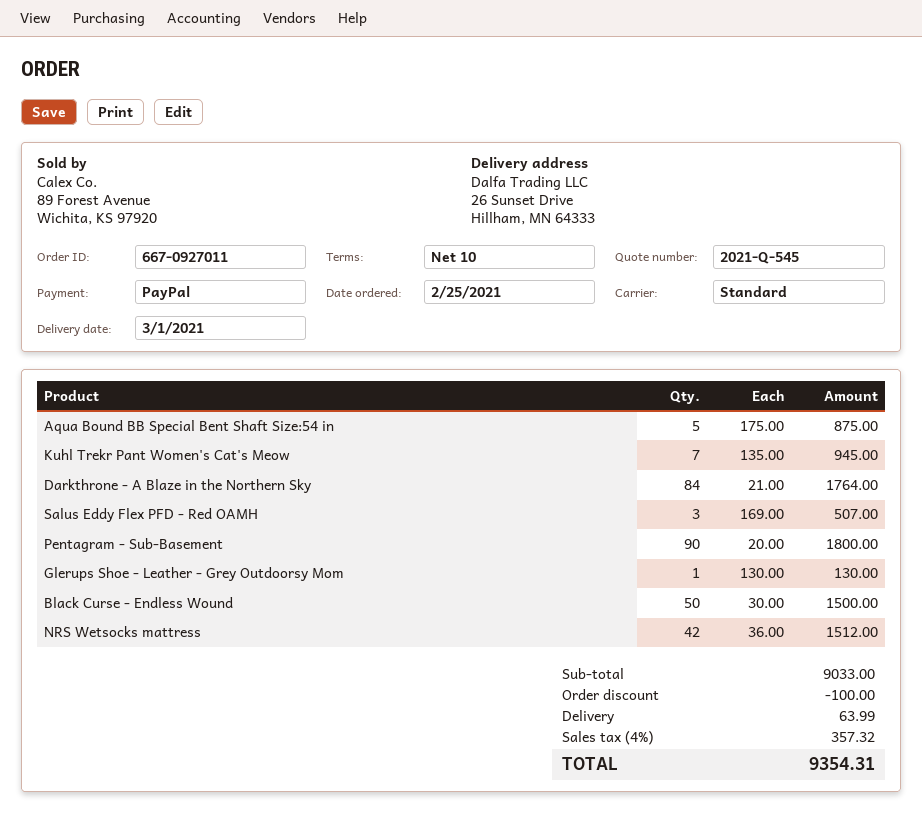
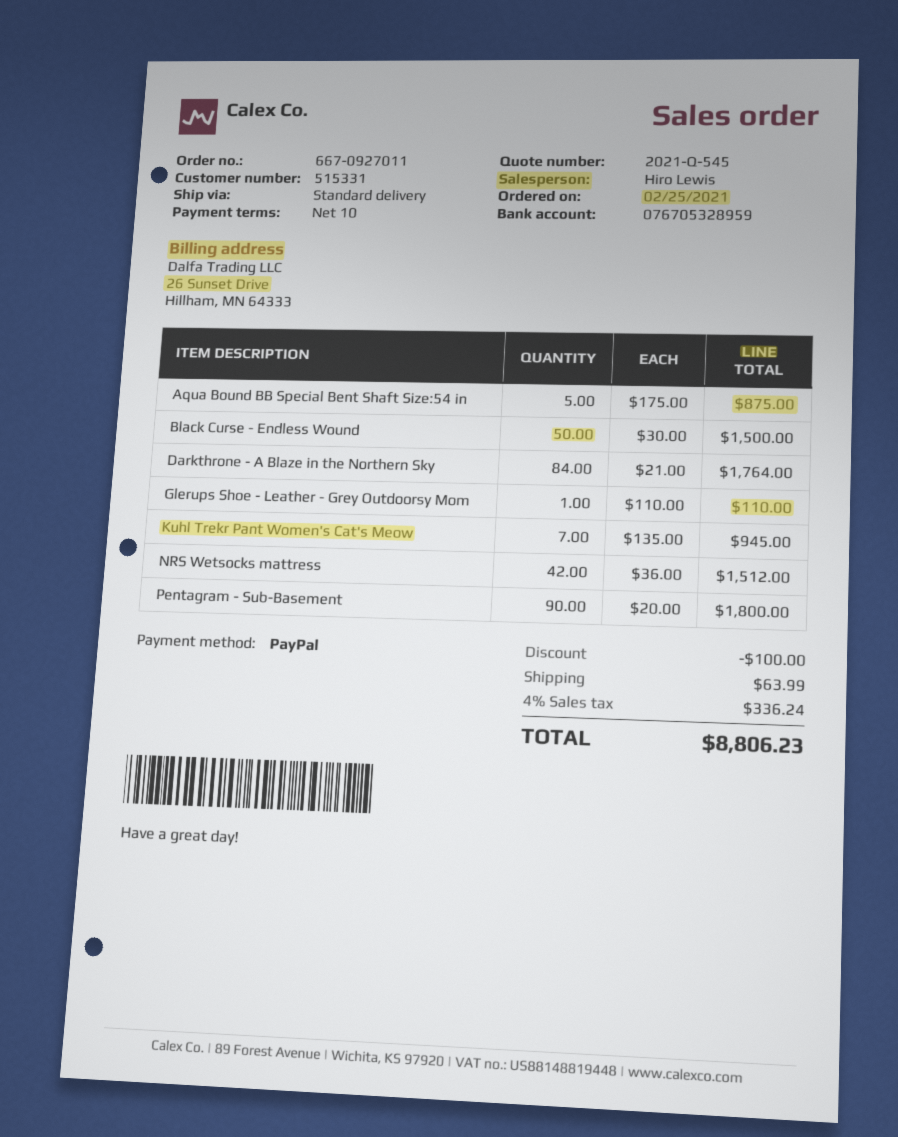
Salus Eddy Flex PFD - Red OAMH: 3 x 169.00 = 507.00 -> none
Glerups Shoe - Leather - Grey Outdoorsy Mom: 1 x 130.00 = 130.00 -> 1 x 110.00 = 110.00
tax: 4% = 357.32 -> 4% = 336.24
total: 9354.31 -> 8806.23

